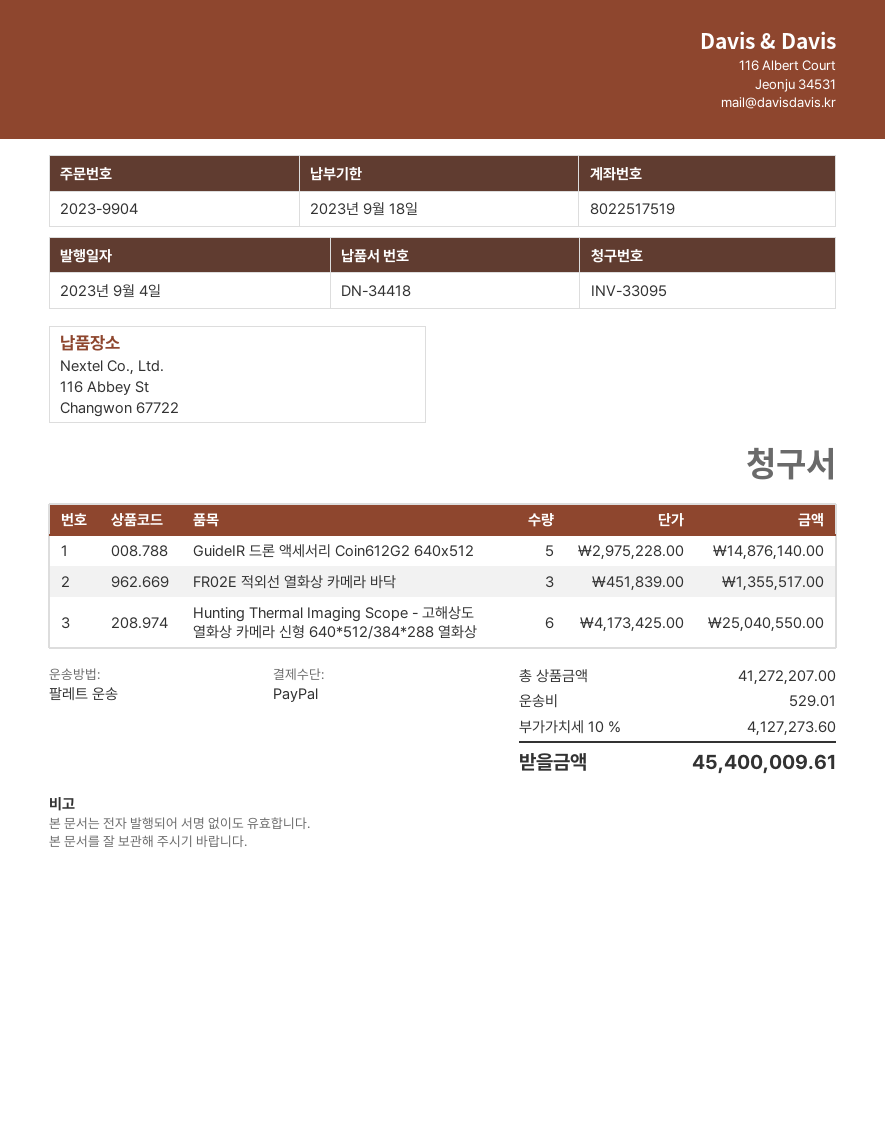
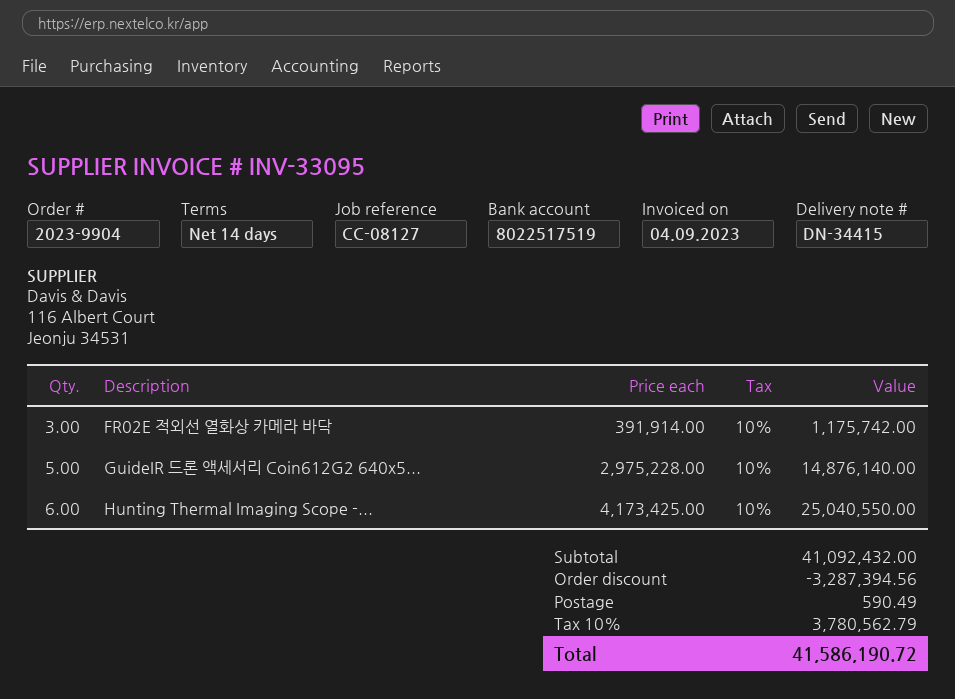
delivery note number: DN-34418 -> DN-34415
FR02E 적외선 열화상 카메라 바닥: 3 x 451839.00 = 1355517.00 -> 3 x 391914.00 = 1175742.00
subtotal: 41272207.00 -> 41092432.00
discount: none -> 3287394.56
shipping: 529.01 -> 590.49
tax: 10% = 4127273.60 -> 10% = 3780562.79
total: 45400009.61 -> 41586190.72

